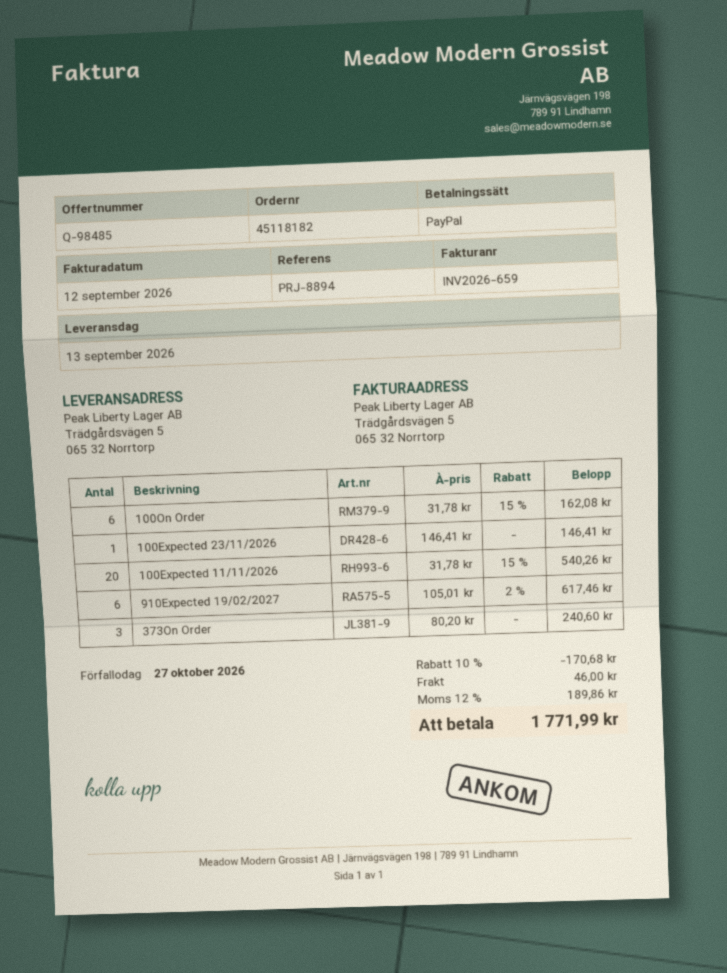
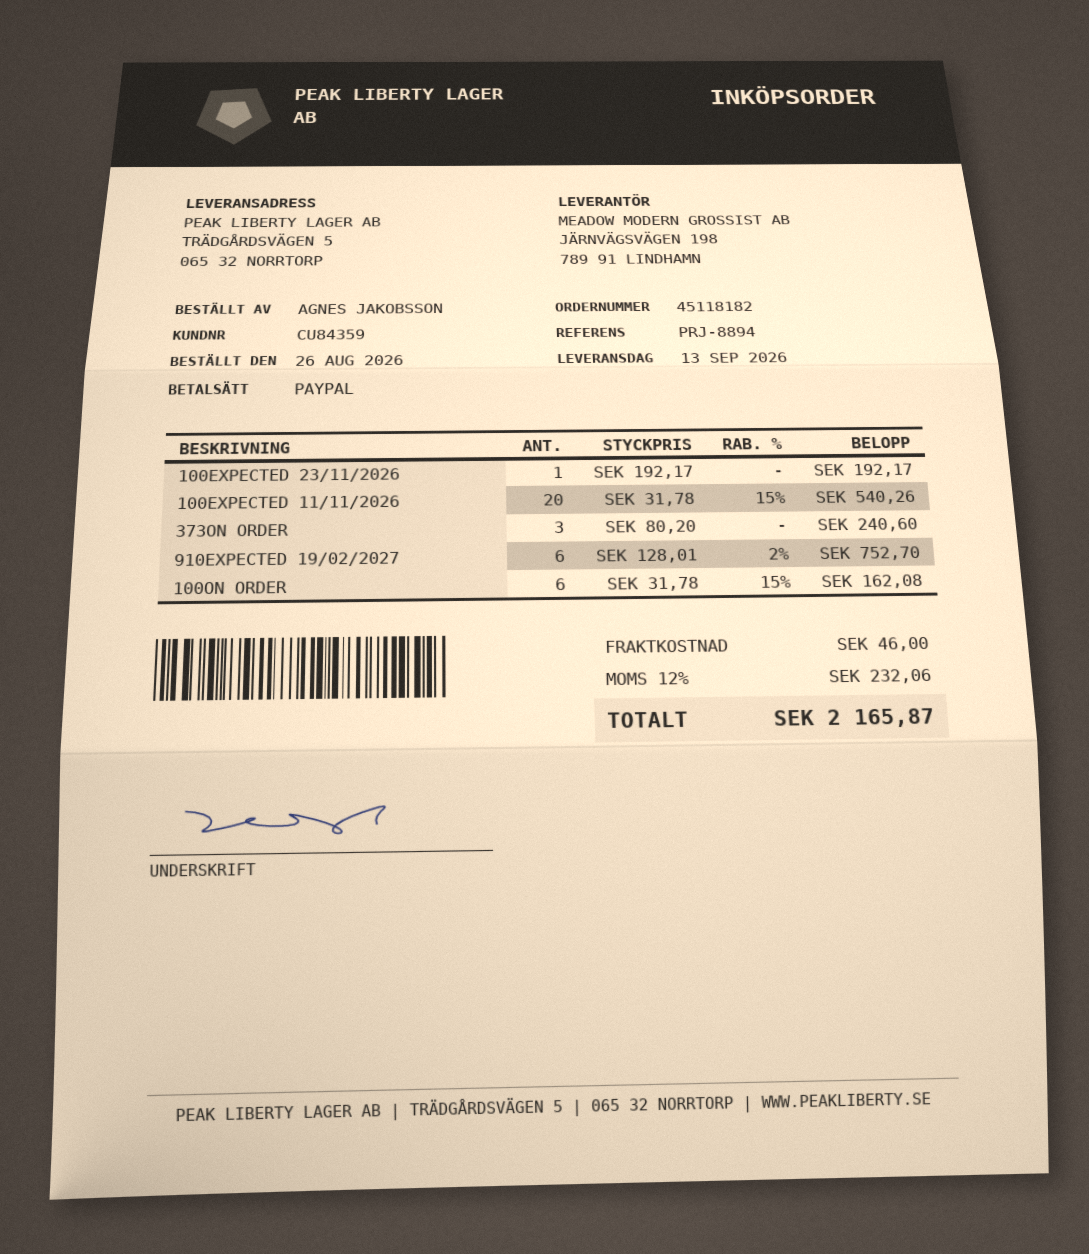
100Expected 23/11/2026: 1 x 146.41 = 146.41 -> 1 x 192.17 = 192.17
910Expected 19/02/2027: 6 x 105.01 - 2% = 617.46 -> 6 x 128.01 - 2% = 752.70
discount: 10% = 170.68 -> none
tax: 12% = 189.86 -> 12% = 232.06
total: 1771.99 -> 2165.87

